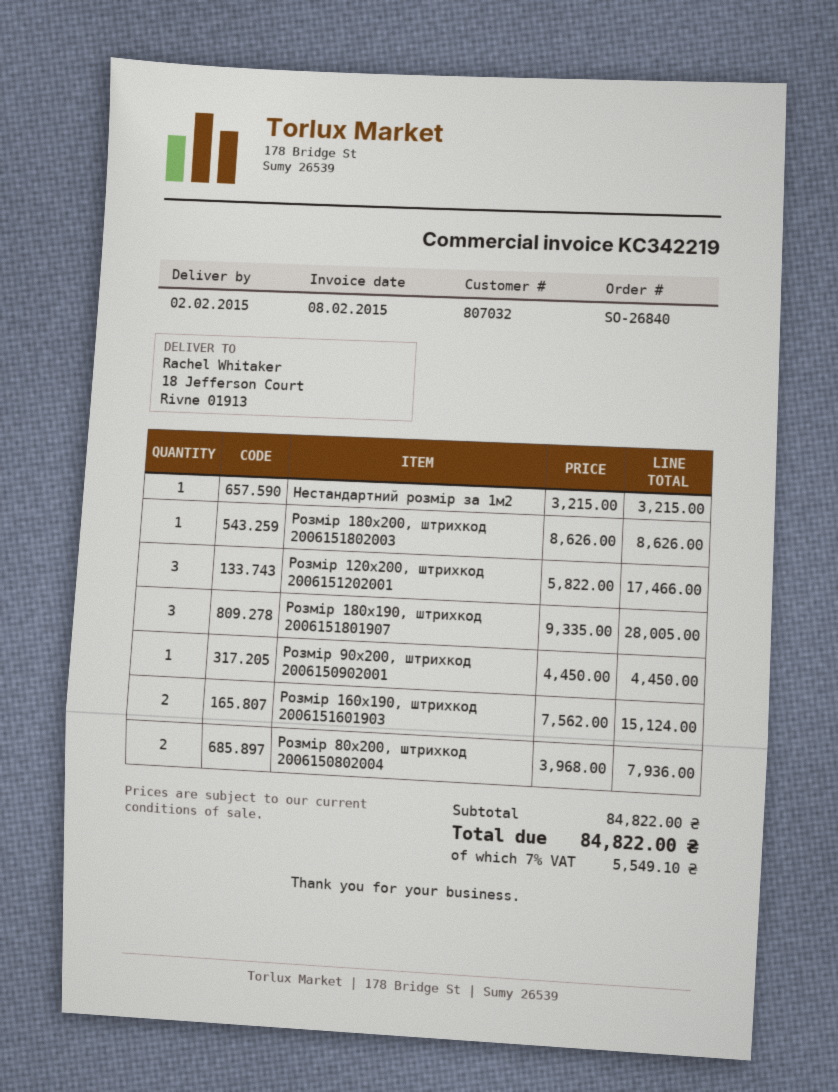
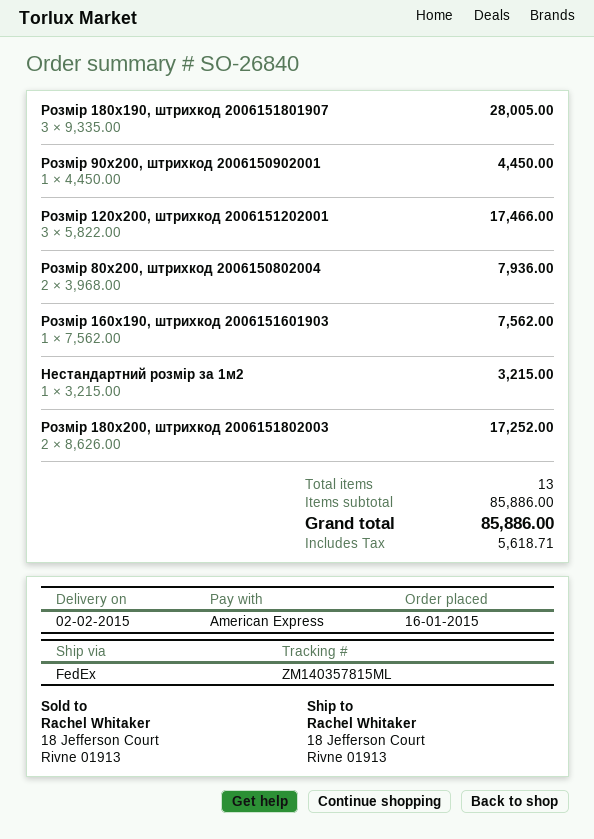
Розмір 180x200, штрихкод 2006151802003: 1 x 8626.00 = 8626.00 -> 2 x 8626.00 = 17252.00
Розмір 160x190, штрихкод 2006151601903: 2 x 7562.00 = 15124.00 -> 1 x 7562.00 = 7562.00
subtotal: 84822.00 -> 85886.00
tax: 5549.10 -> 5618.71
total: 84822.00 -> 85886.00

